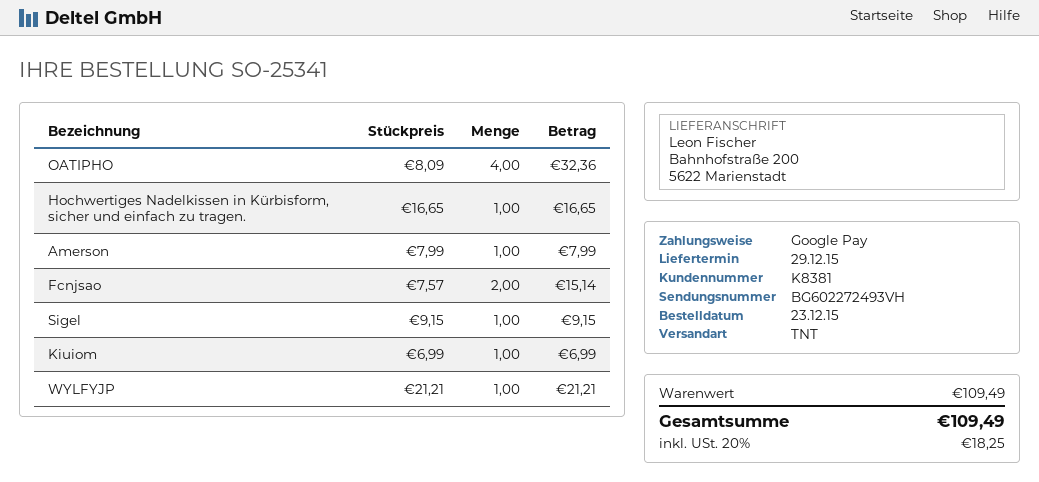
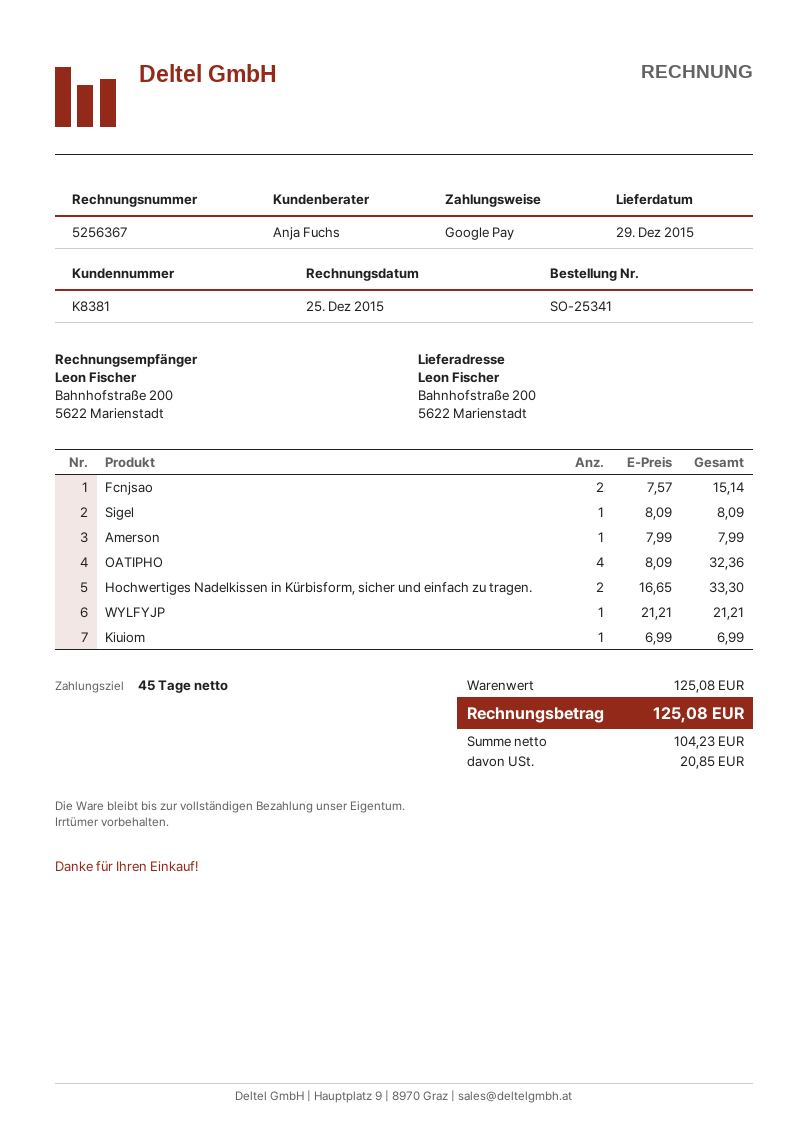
Hochwertiges Nadelkissen in Kürbisform, sicher und einfach zu tragen.: 1 x 16.65 = 16.65 -> 2 x 16.65 = 33.30
Sigel: 1 x 9.15 = 9.15 -> 1 x 8.09 = 8.09
subtotal: 109.49 -> 125.08
tax: 18.25 -> 20.85
total: 109.49 -> 125.08

